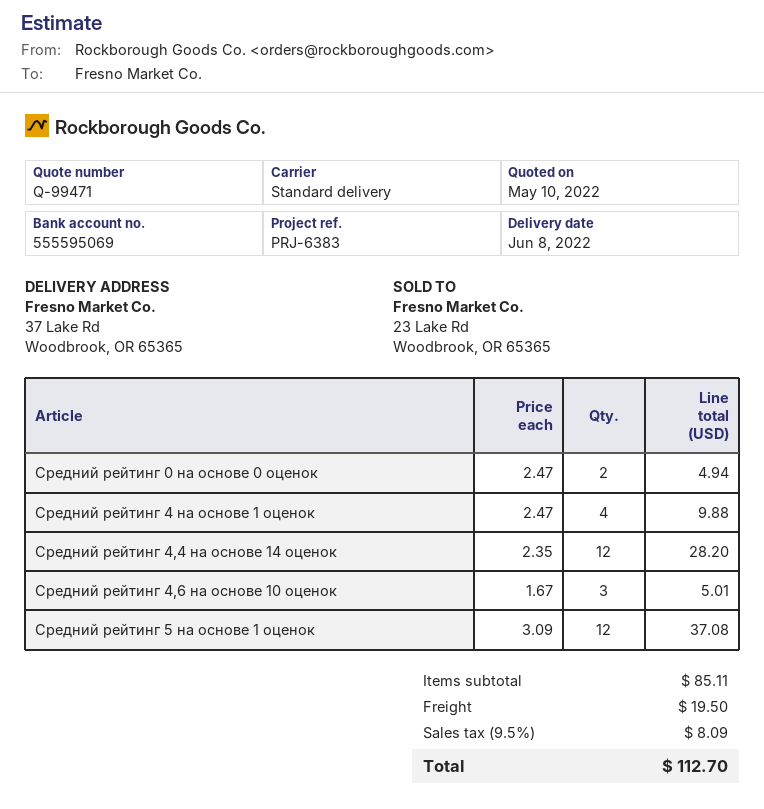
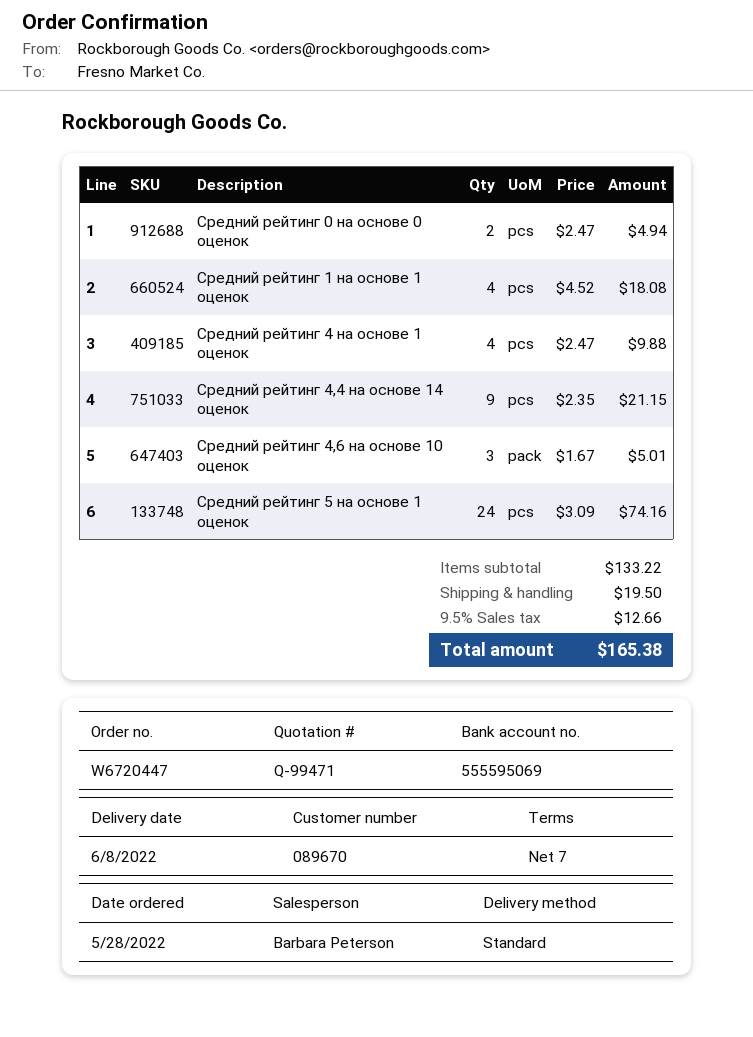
Средний рейтинг 4,4 на основе 14 оценок: 12 x 2.35 = 28.20 -> 9 x 2.35 = 21.15
Средний рейтинг 5 на основе 1 оценок: 12 x 3.09 = 37.08 -> 24 x 3.09 = 74.16
Средний рейтинг 1 на основе 1 оценок: none -> 4 x 4.52 = 18.08
subtotal: 85.11 -> 133.22
tax: 9.5% = 8.09 -> 9.5% = 12.66
total: 112.70 -> 165.38

